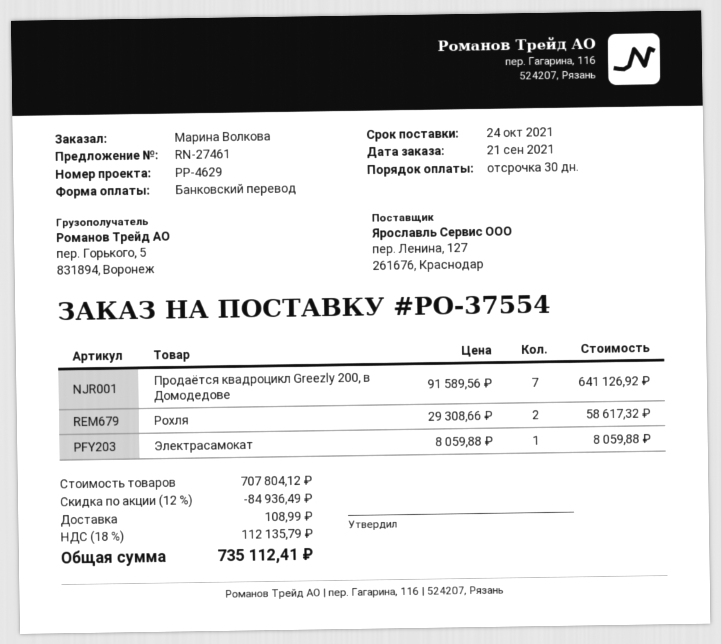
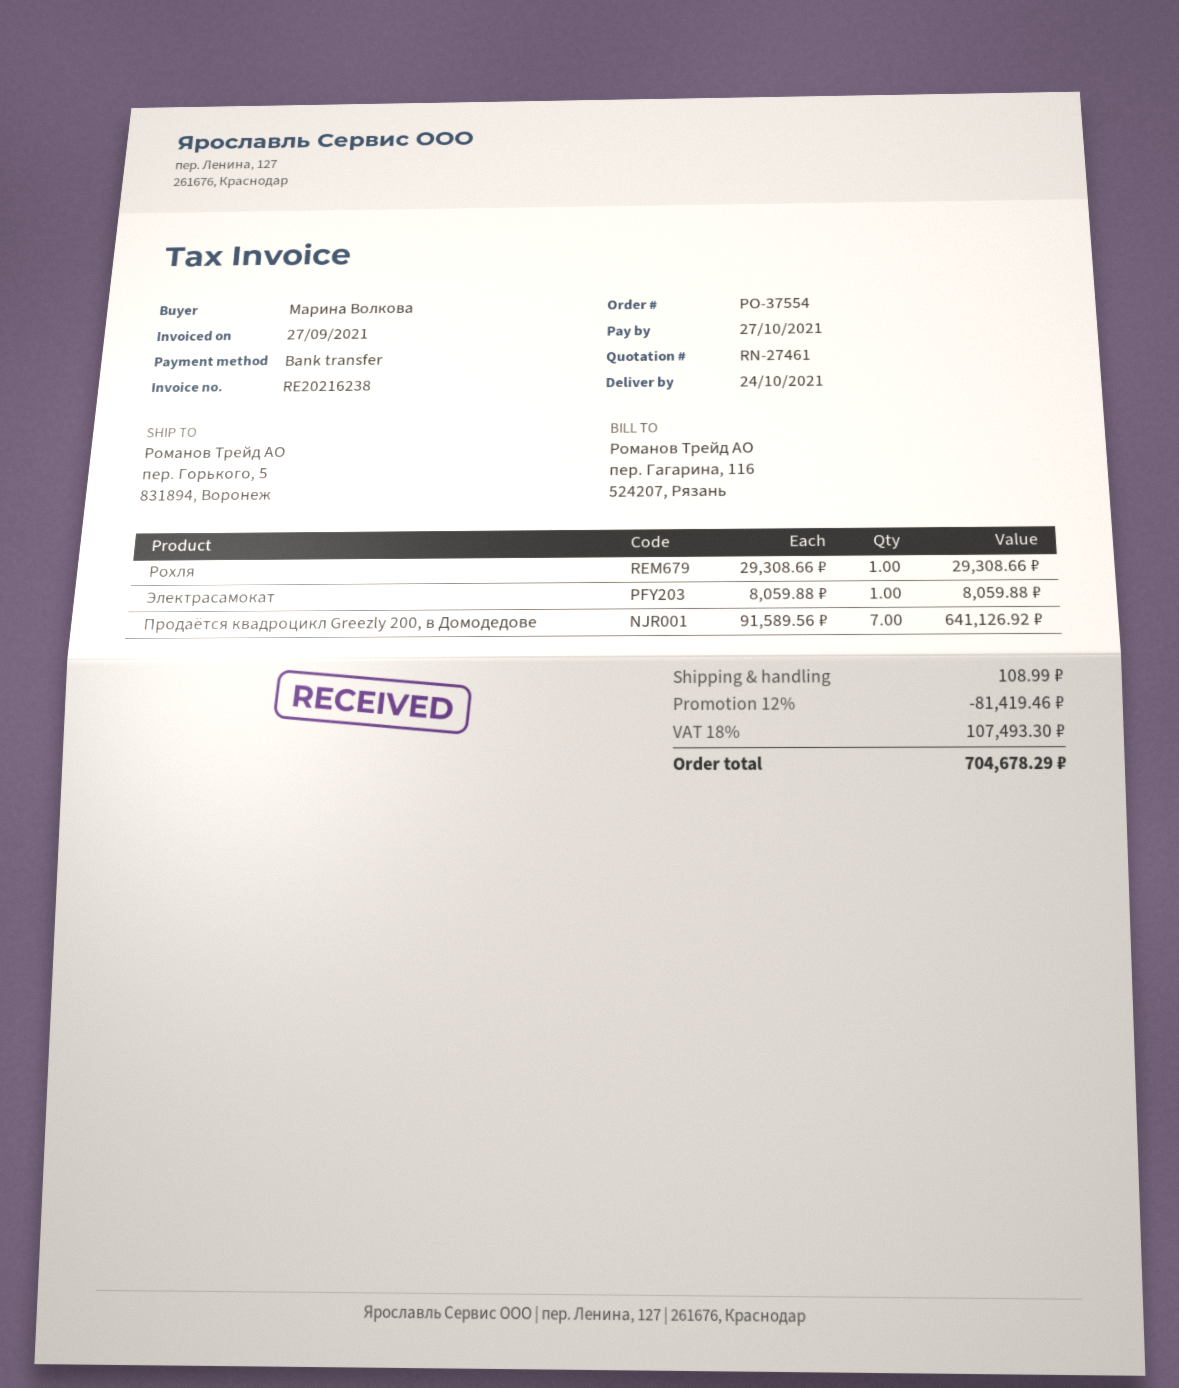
Рохля: 2 x 29308.66 = 58617.32 -> 1 x 29308.66 = 29308.66
discount: 12% = 84936.49 -> 12% = 81419.46
tax: 18% = 112135.79 -> 18% = 107493.30
total: 735112.41 -> 704678.29

